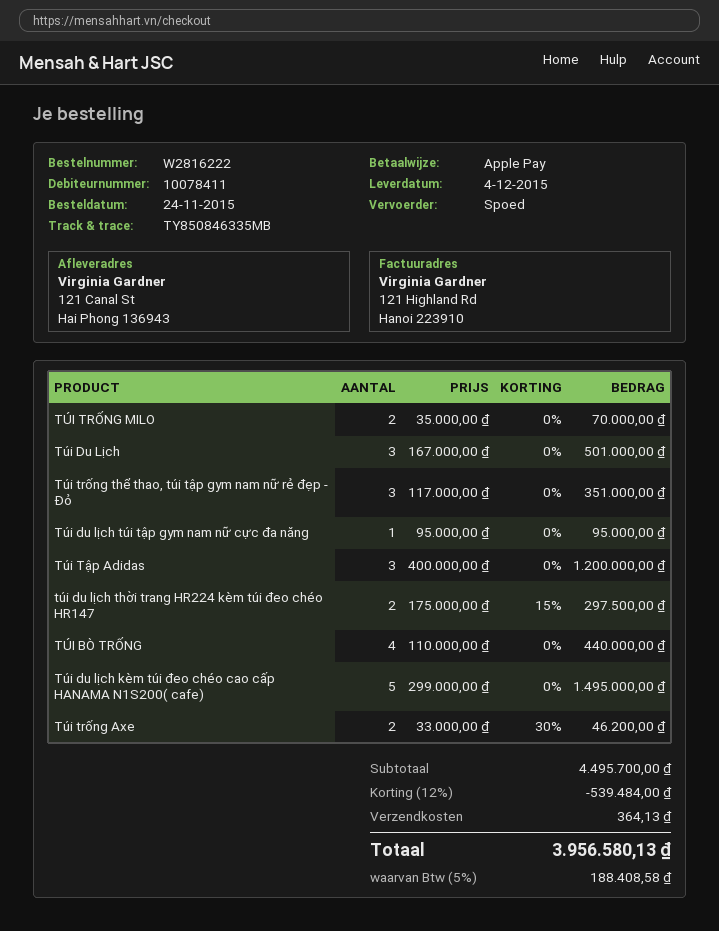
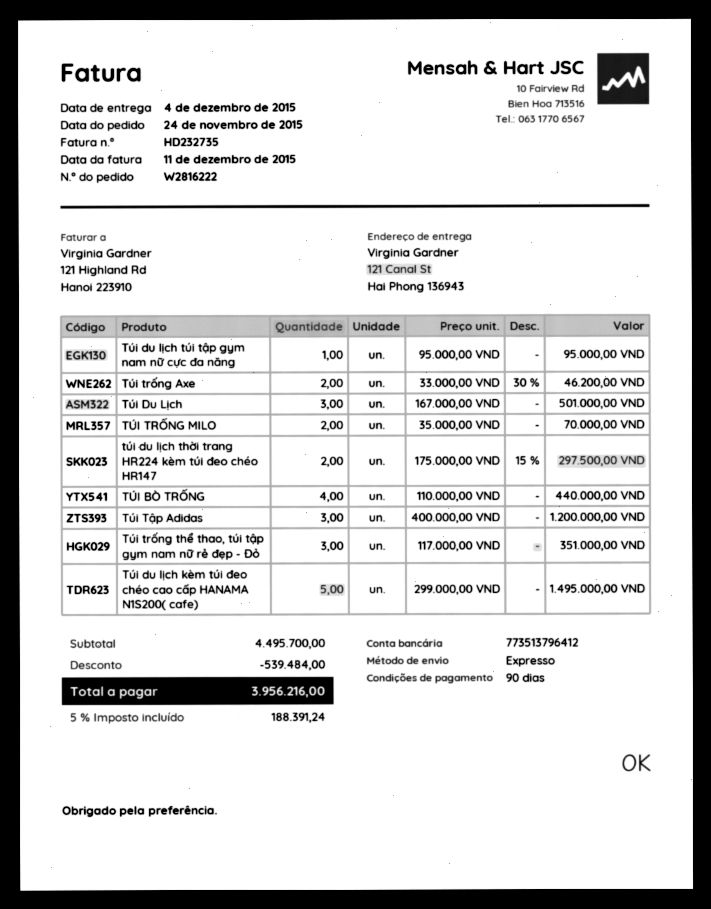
shipping: 364.13 -> none
tax: 5% = 188408.58 -> 5% = 188391.24
total: 3956580.13 -> 3956216.00

